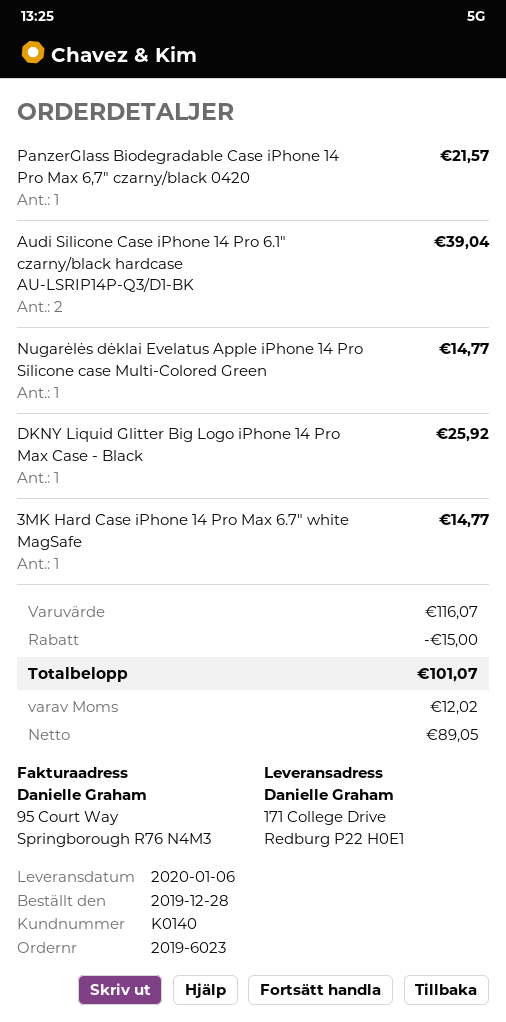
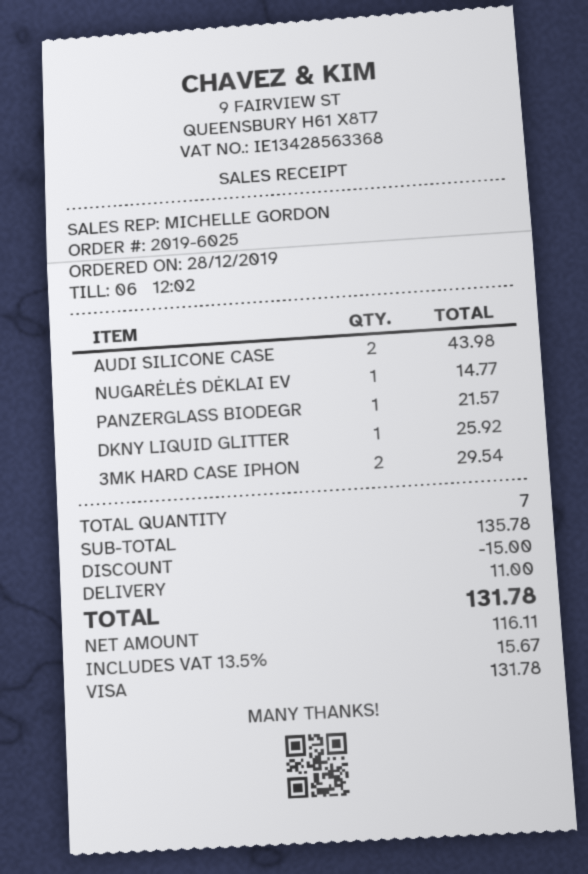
order number: 2019-6023 -> 2019-6025
Audi Silicone Case iPhone 14 Pro 6.1" czarny/black hardcase AU-LSRIP14P-Q3/D1-BK: 2 for 39.04 -> 2 for 43.98
3MK Hard Case iPhone 14 Pro Max 6.7" white MagSafe: 1 for 14.77 -> 2 for 29.54
subtotal: 116.07 -> 135.78
shipping: none -> 11.00
net: 89.05 -> 116.11
tax: 12.02 -> 15.67
total: 101.07 -> 131.78

